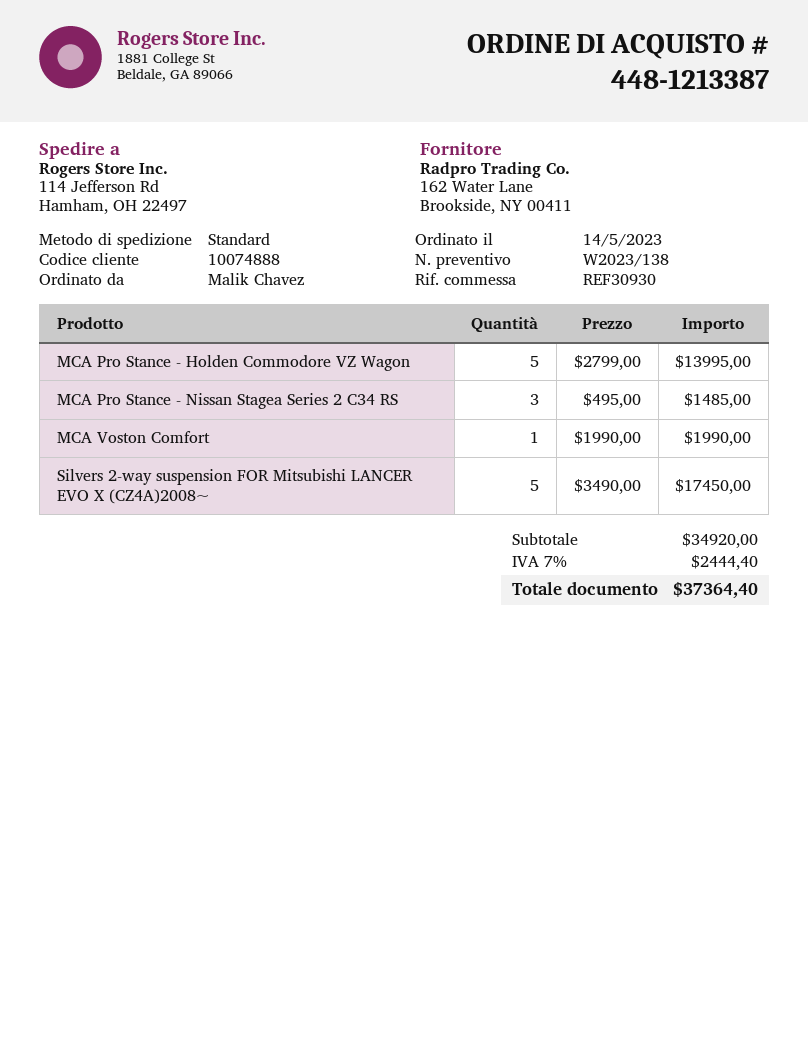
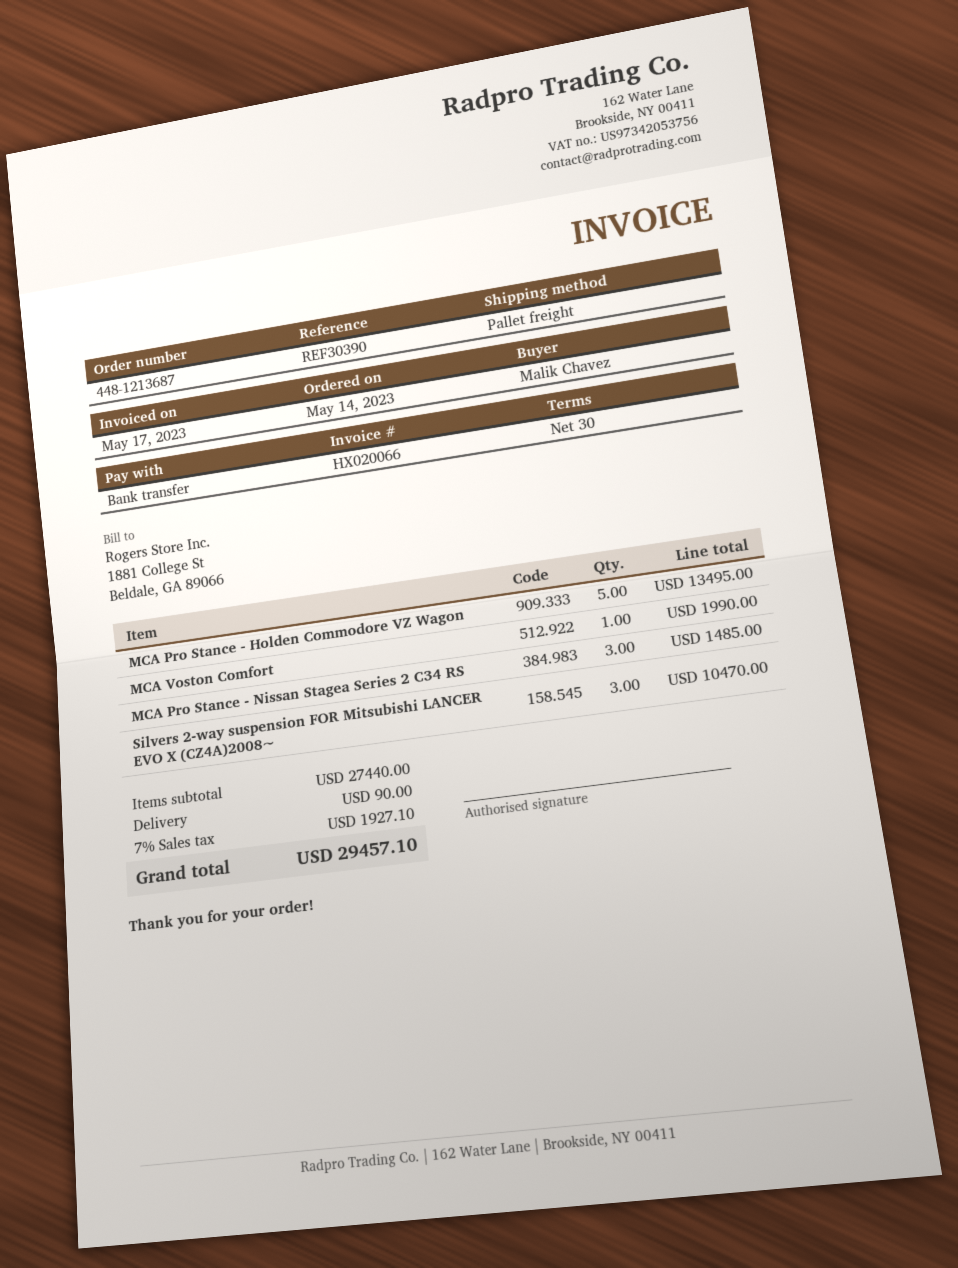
order number: 448-1213387 -> 448-1213687
reference: REF30930 -> REF30390
shipping method: standard -> pallet freight
MCA Pro Stance - Holden Commodore VZ Wagon: 5 for 13995.00 -> 5 for 13495.00
Silvers 2-way suspension FOR Mitsubishi LANCER EVO X (CZ4A)2008~: 5 for 17450.00 -> 3 for 10470.00
subtotal: 34920.00 -> 27440.00
shipping: none -> 90.00
tax: 7% = 2444.40 -> 7% = 1927.10
total: 37364.40 -> 29457.10

